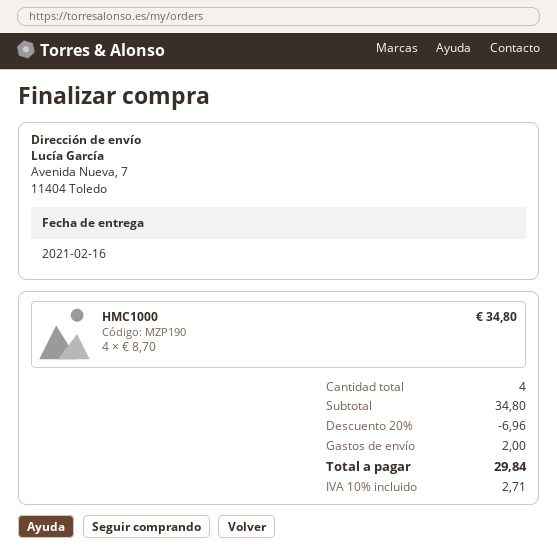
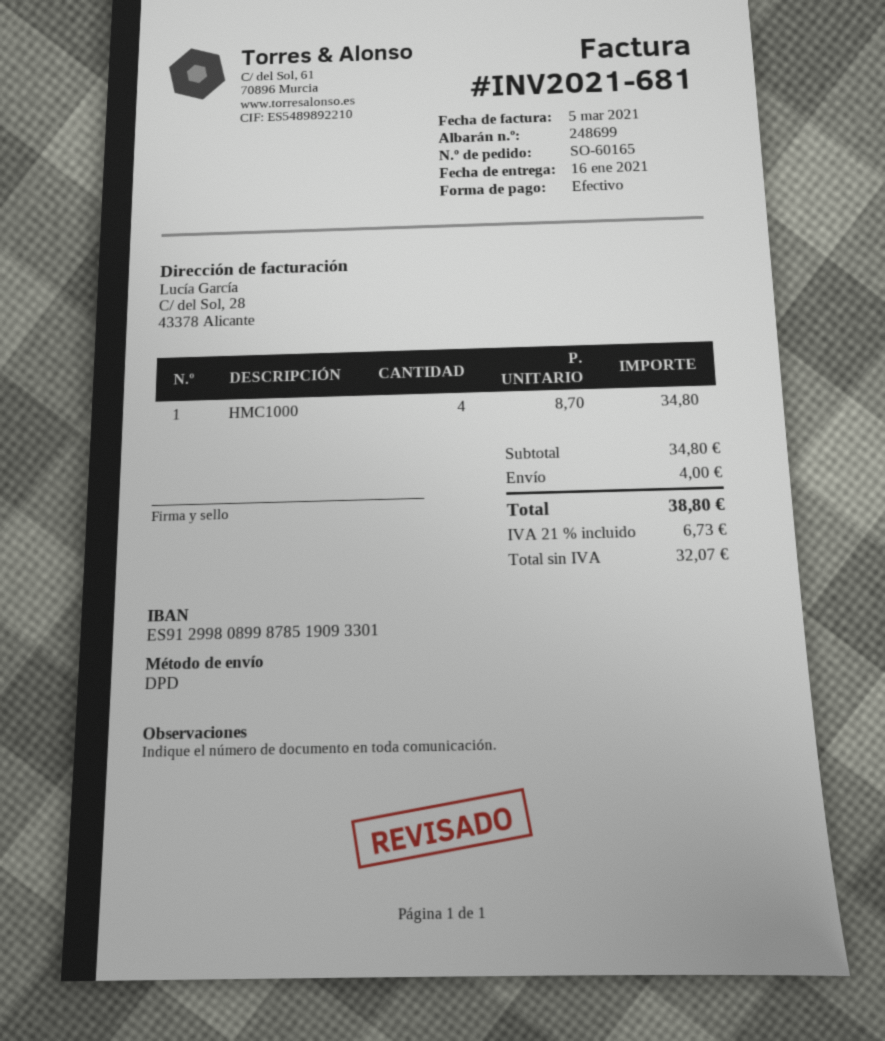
delivery date: 2021-02-16 -> 2021-01-16
discount: 20% = 6.96 -> none
shipping: 2.00 -> 4.00
tax: 10% = 2.71 -> 21% = 6.73
total: 29.84 -> 38.80

